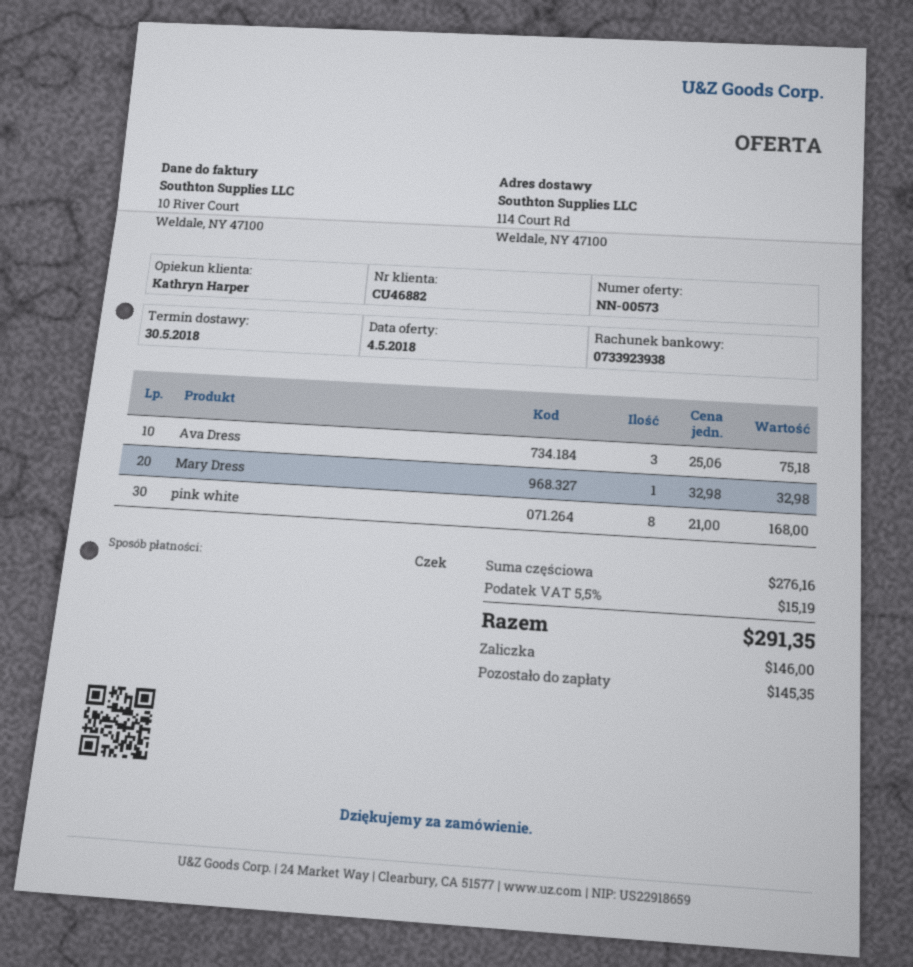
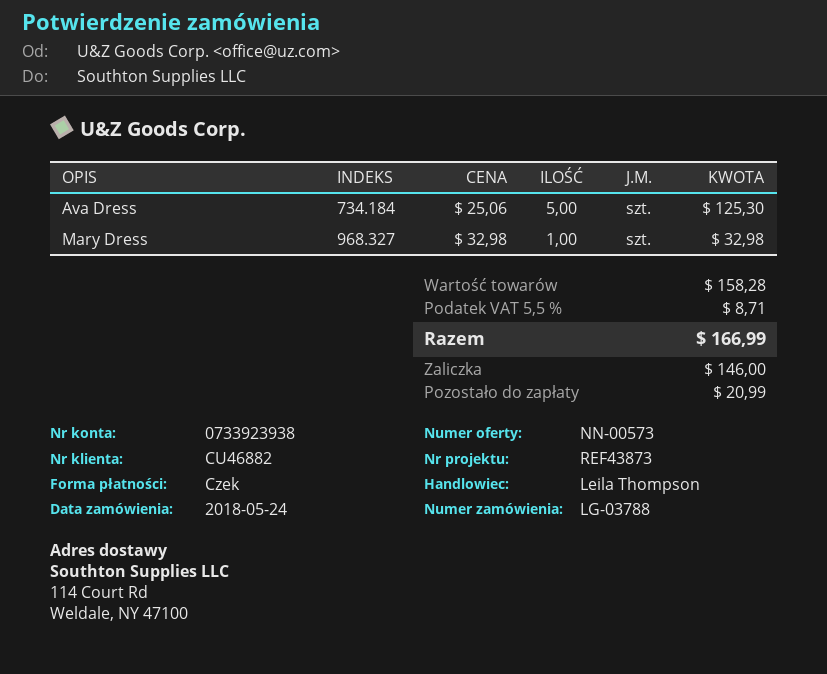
sales rep: Kathryn Harper -> Leila Thompson
Ava Dress: 3 x 25.06 = 75.18 -> 5 x 25.06 = 125.30
pink white: 8 x 21.00 = 168.00 -> none
subtotal: 276.16 -> 158.28
tax: 5.5% = 15.19 -> 5.5% = 8.71
total: 291.35 -> 166.99
balance: 145.35 -> 20.99

